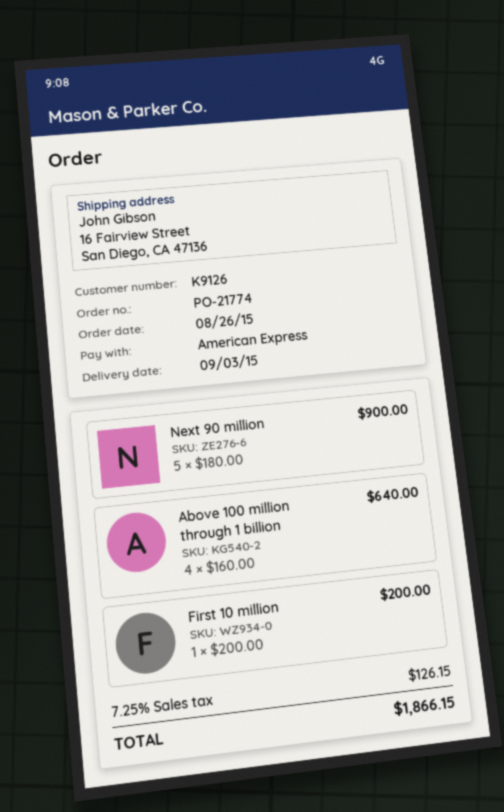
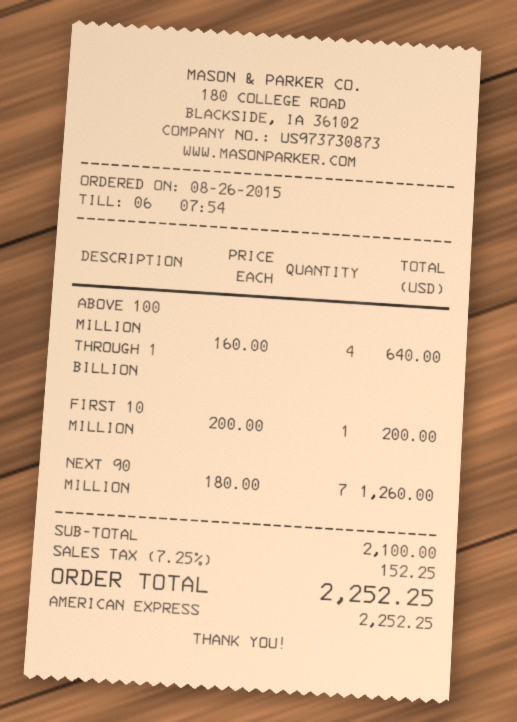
Next 90 million: 5 x 180.00 = 900.00 -> 7 x 180.00 = 1260.00
tax: 7.25% = 126.15 -> 7.25% = 152.25
total: 1866.15 -> 2252.25

